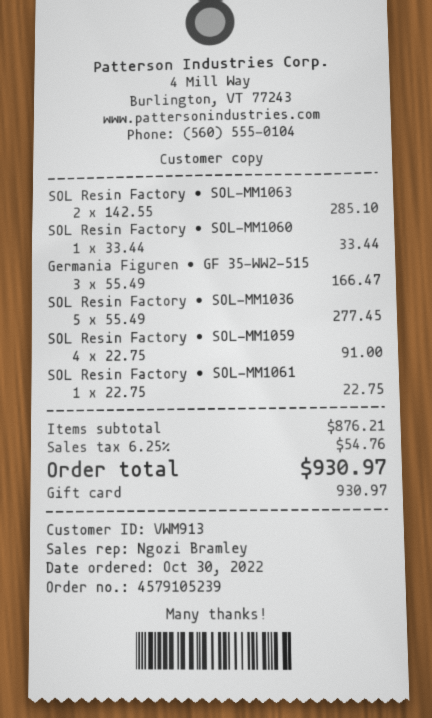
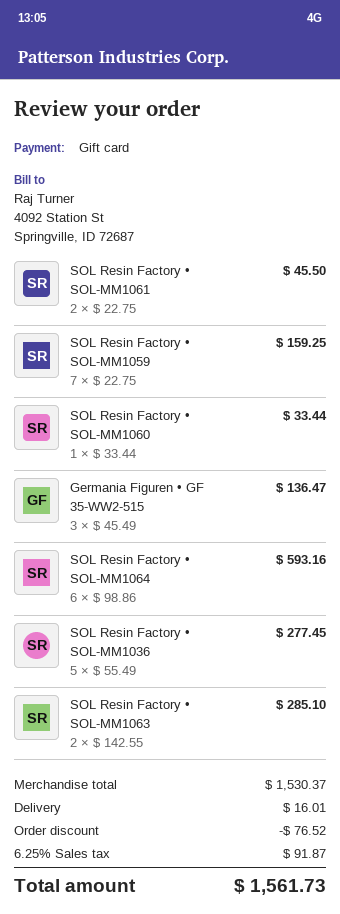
Germania Figuren • GF 35-WW2-515: 3 x 55.49 = 166.47 -> 3 x 45.49 = 136.47
SOL Resin Factory • SOL-MM1059: 4 x 22.75 = 91.00 -> 7 x 22.75 = 159.25
SOL Resin Factory • SOL-MM1061: 1 x 22.75 = 22.75 -> 2 x 22.75 = 45.50
SOL Resin Factory • SOL-MM1064: none -> 6 x 98.86 = 593.16
subtotal: 876.21 -> 1530.37
discount: none -> 76.52
shipping: none -> 16.01
tax: 6.25% = 54.76 -> 6.25% = 91.87
total: 930.97 -> 1561.73

